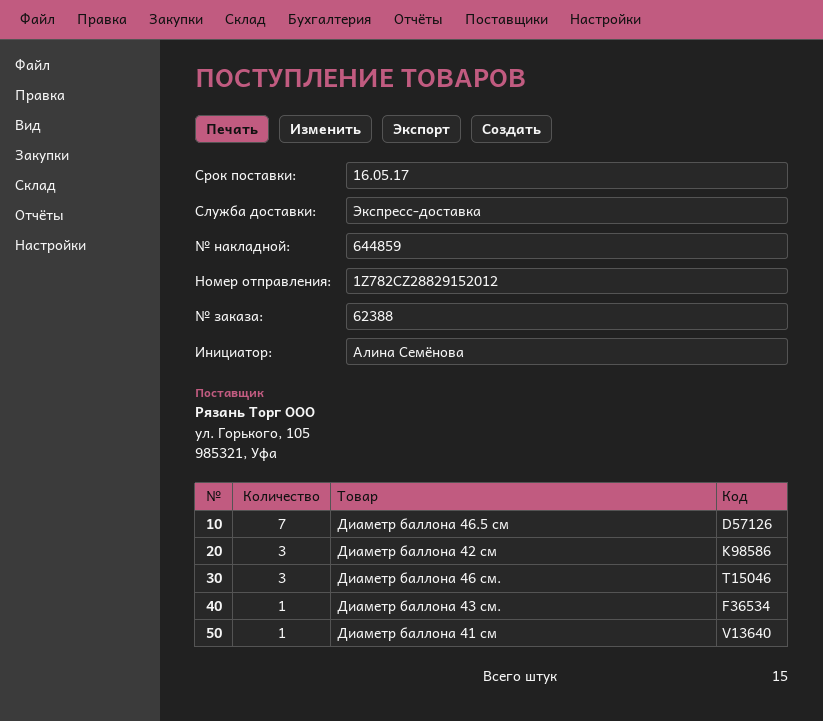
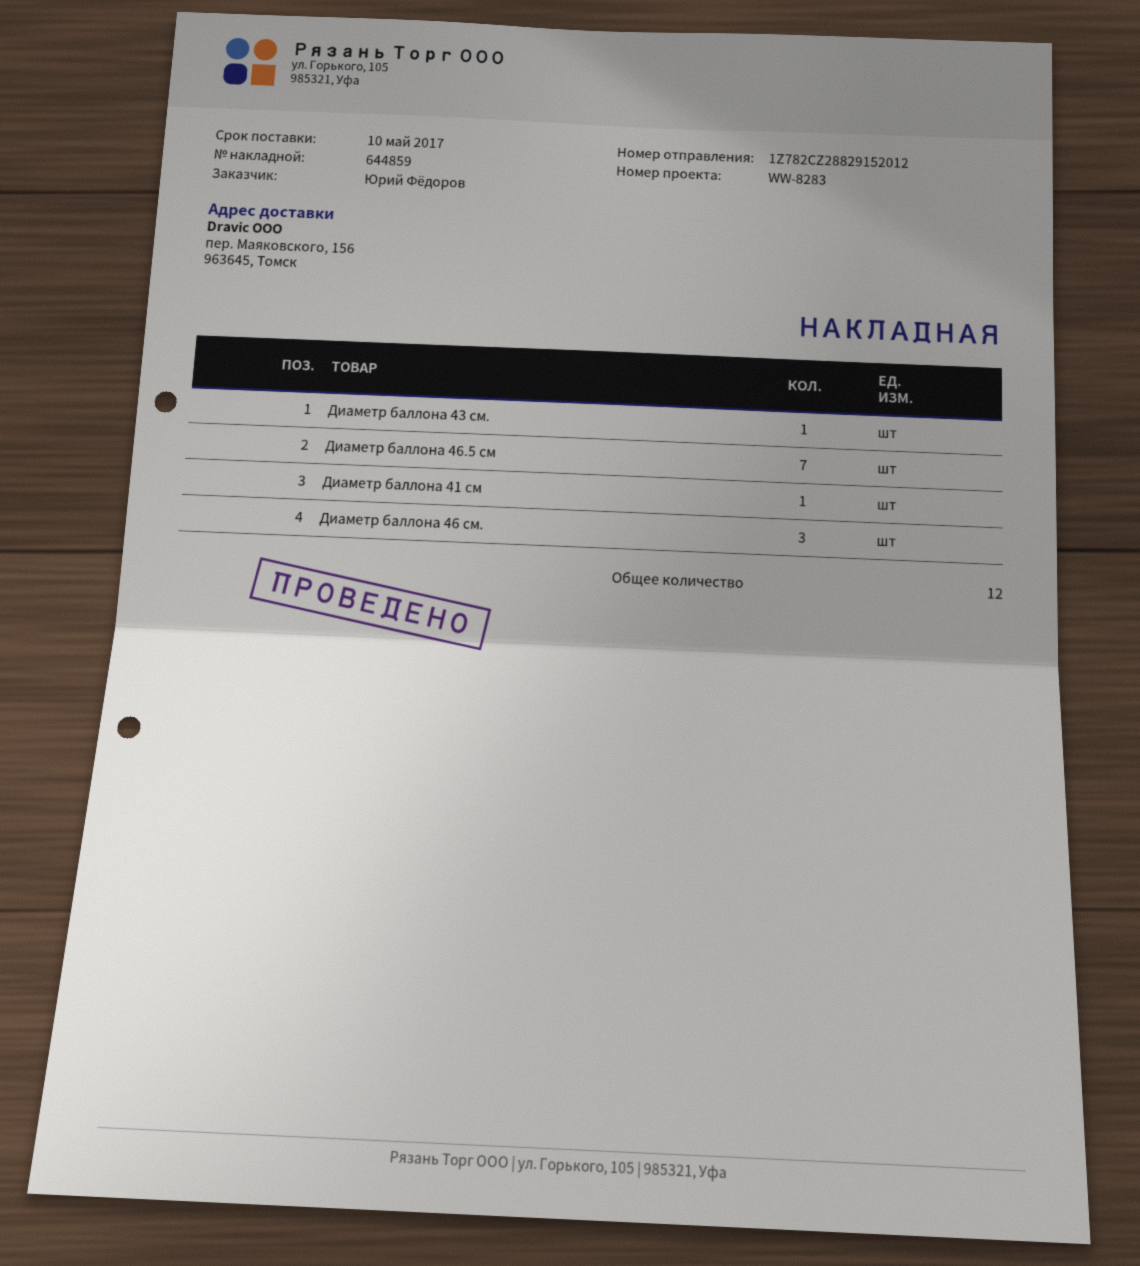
delivery date: 2017-05-16 -> 2017-05-10
ordered by: Алина Семёнова -> Юрий Фёдоров
Диаметр баллона 42 см: 3 -> none
total quantity: 15 -> 12

